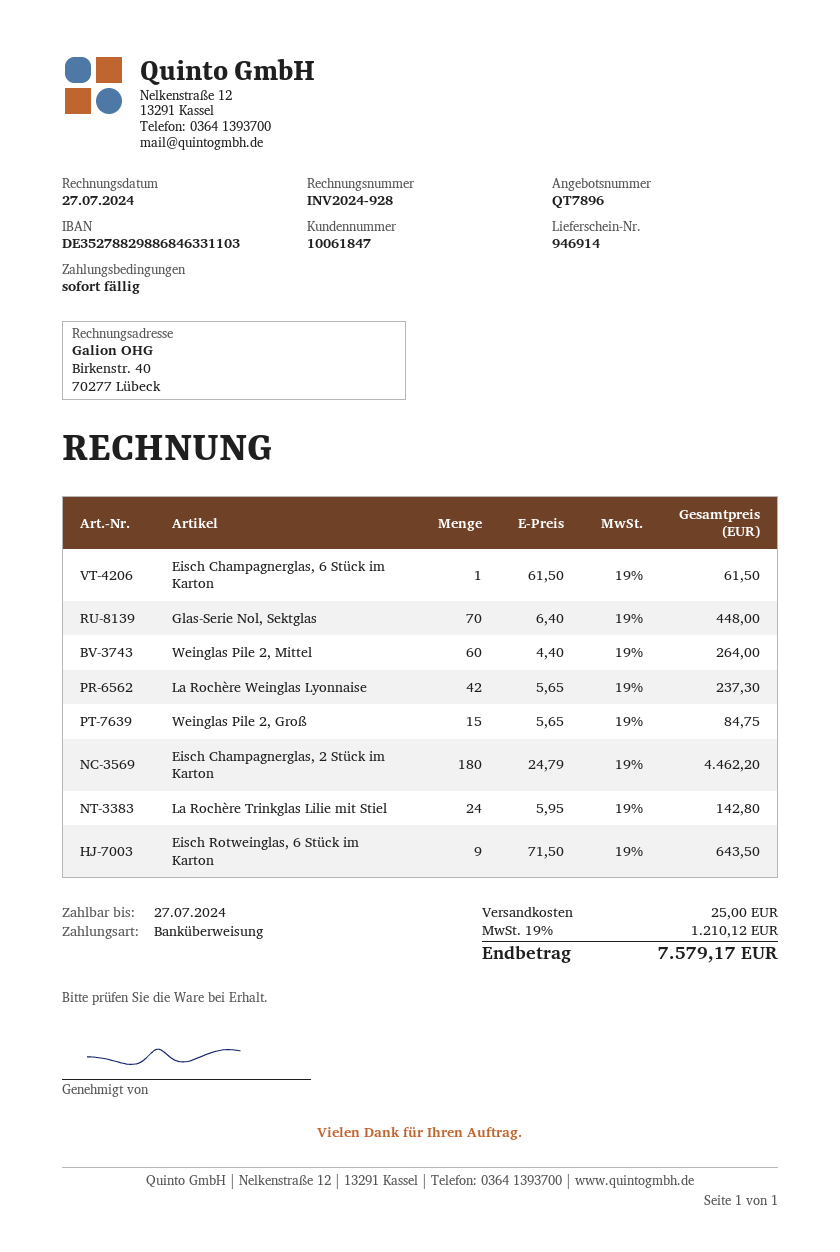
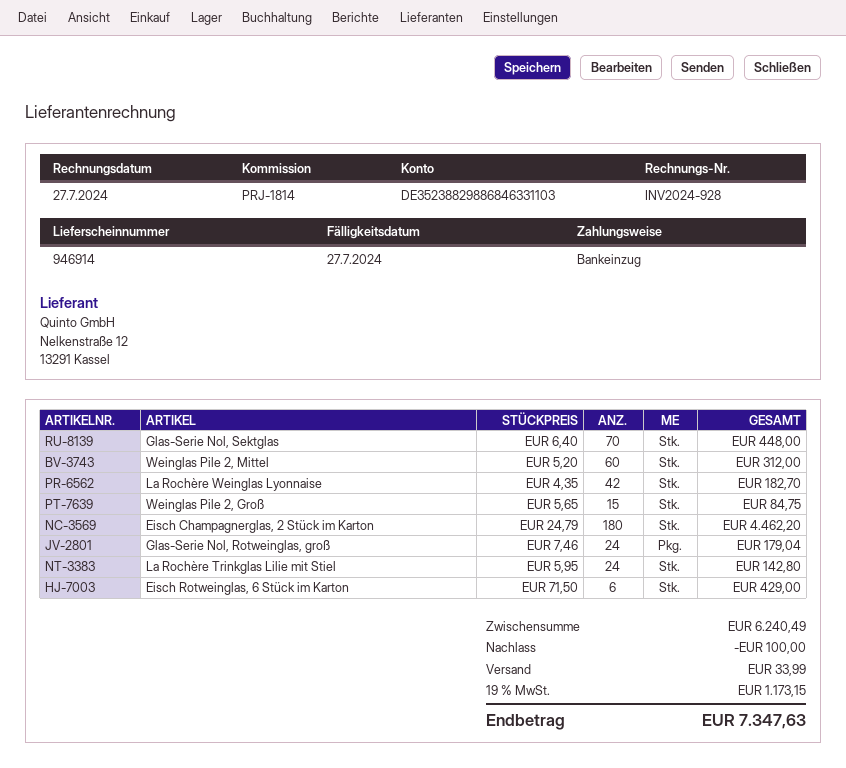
payment method: bank transfer -> direct debit
bank account: DE35278829886846331103 -> DE35238829886846331103
Eisch Champagnerglas, 6 Stück im Karton: 1 x 61.50 = 61.50 -> none
Weinglas Pile 2, Mittel: 60 x 4.40 = 264.00 -> 60 x 5.20 = 312.00
La Rochère Weinglas Lyonnaise: 42 x 5.65 = 237.30 -> 42 x 4.35 = 182.70
Eisch Rotweinglas, 6 Stück im Karton: 9 x 71.50 = 643.50 -> 6 x 71.50 = 429.00
Glas-Serie Nol, Rotweinglas, groß: none -> 24 x 7.46 = 179.04
discount: none -> 100.00
shipping: 25.00 -> 33.99
tax: 19% = 1210.12 -> 19% = 1173.15
total: 7579.17 -> 7347.63

